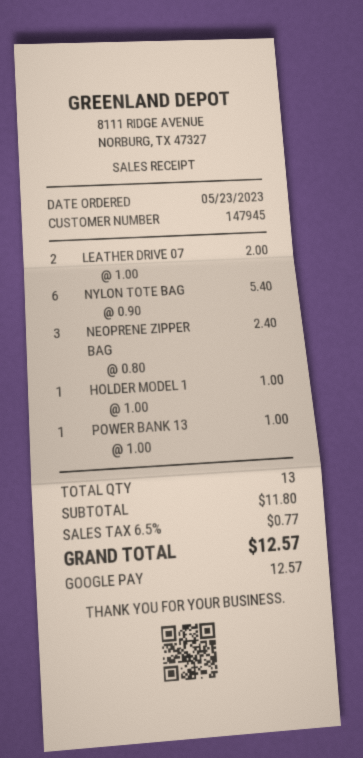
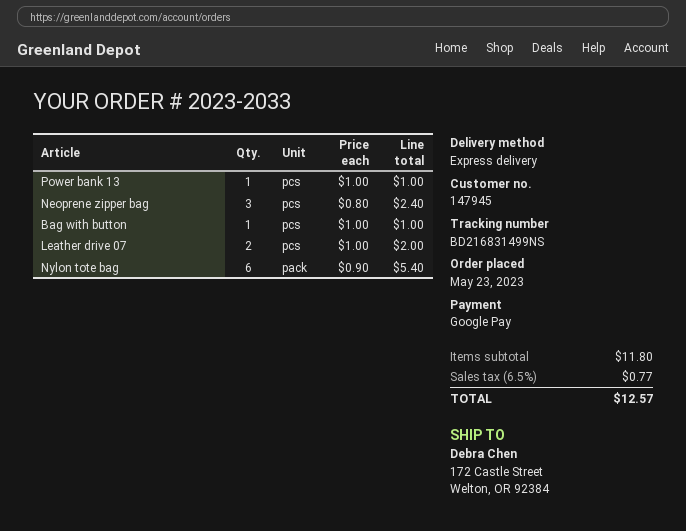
HOLDER MODEL 1: 1 x 1.00 = 1.00 -> none
Bag with button: none -> 1 x 1.00 = 1.00

